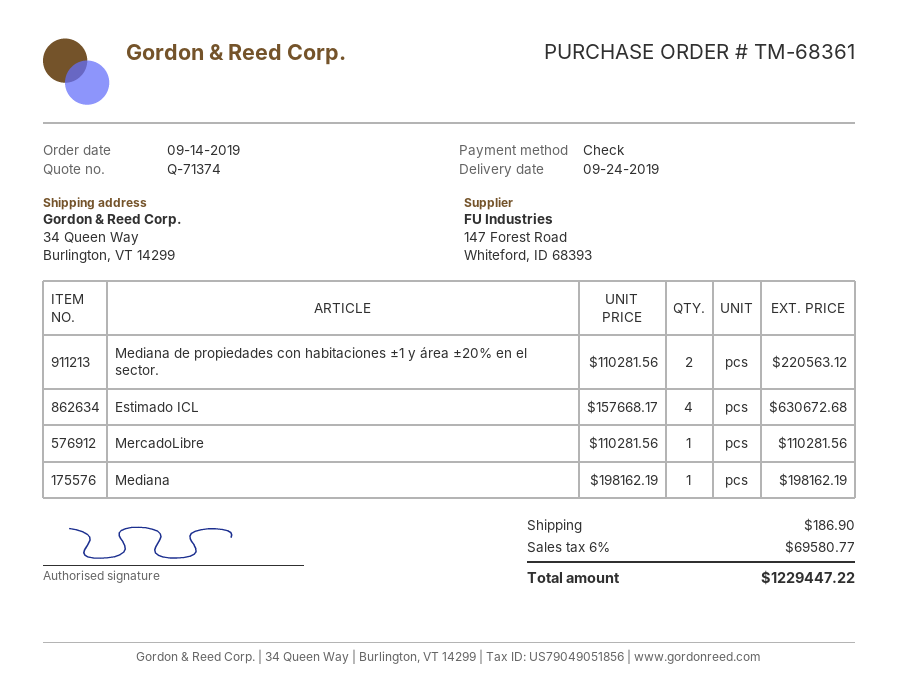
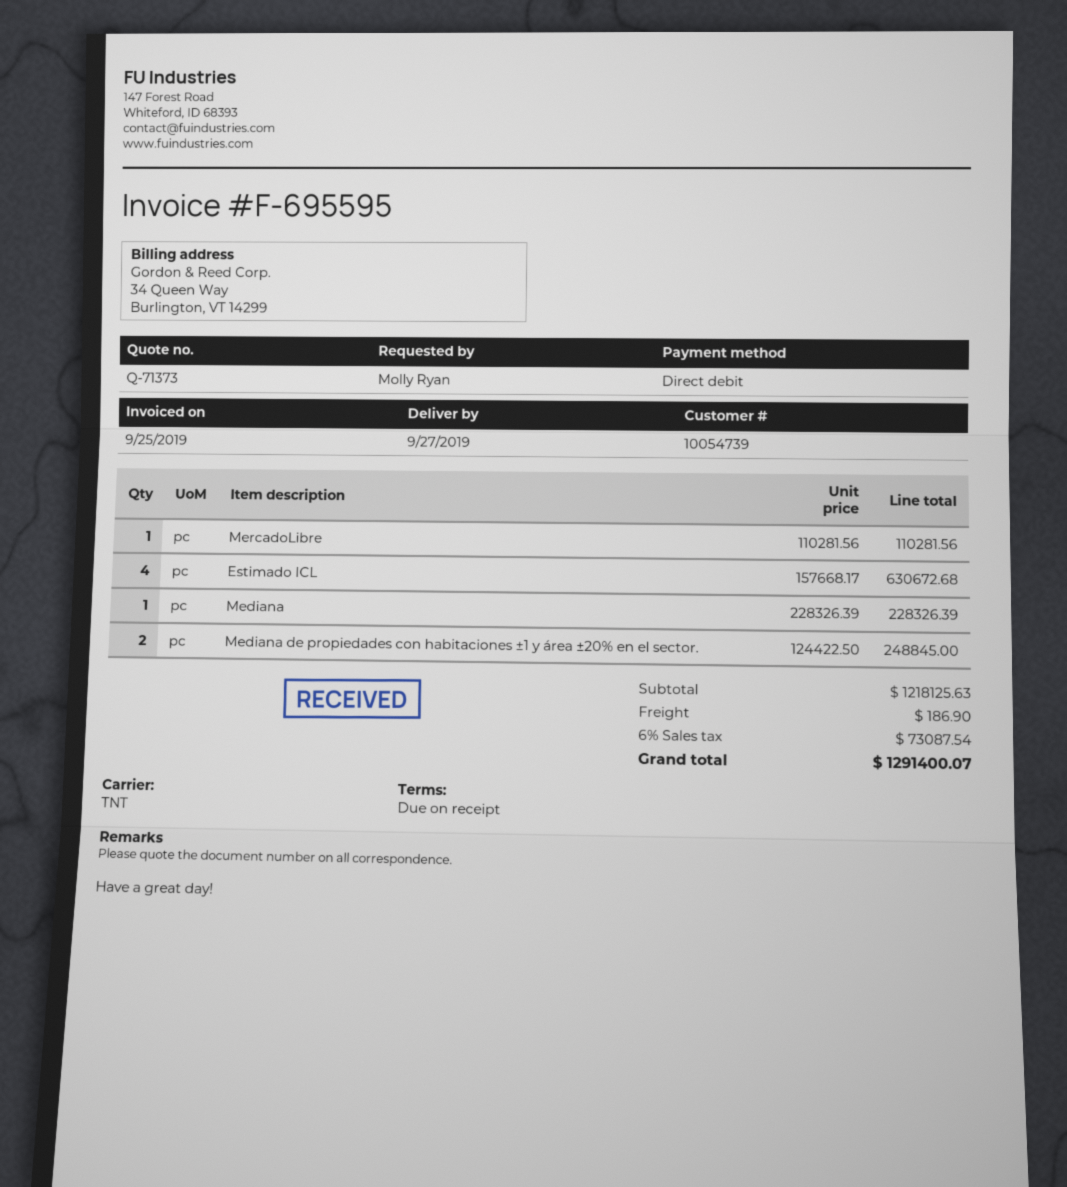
quote number: Q-71374 -> Q-71373
delivery date: 2019-09-24 -> 2019-09-27
payment method: cheque -> direct debit
Mediana de propiedades con habitaciones ±1 y área ±20% en el sector.: 2 x 110281.56 = 220563.12 -> 2 x 124422.50 = 248845.00
Mediana: 1 x 198162.19 = 198162.19 -> 1 x 228326.39 = 228326.39
tax: 6% = 69580.77 -> 6% = 73087.54
total: 1229447.22 -> 1291400.07

